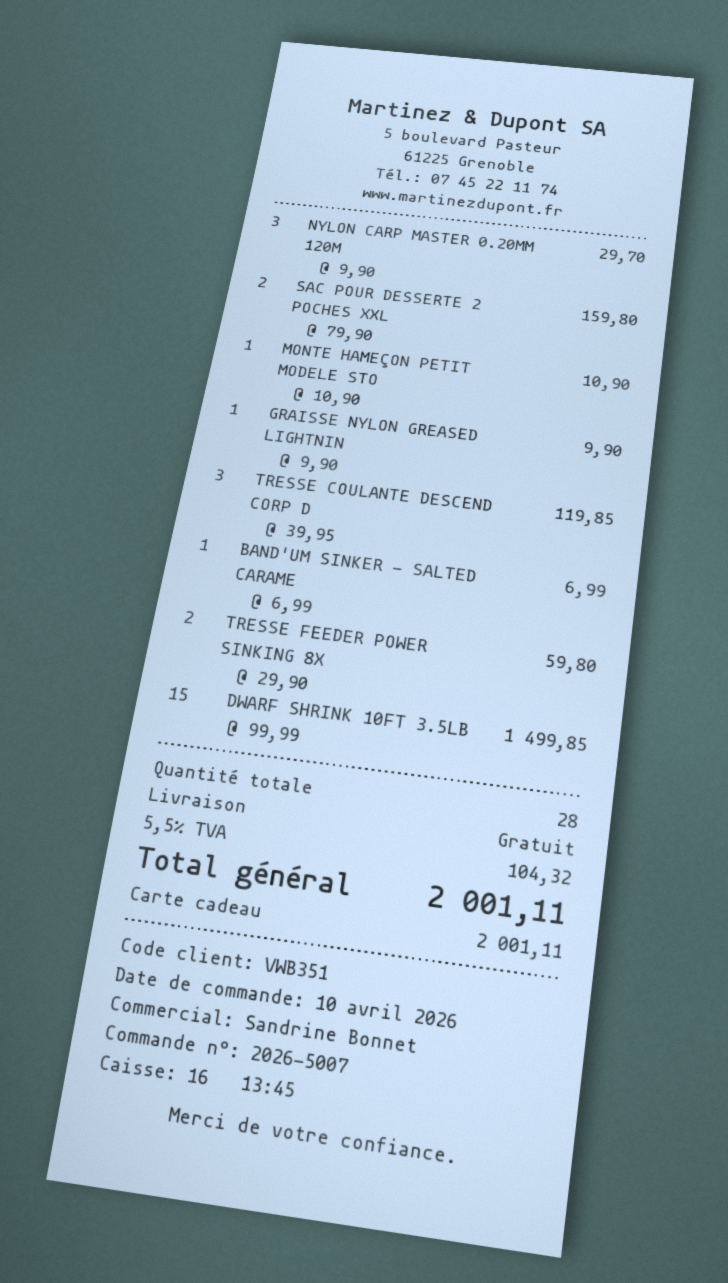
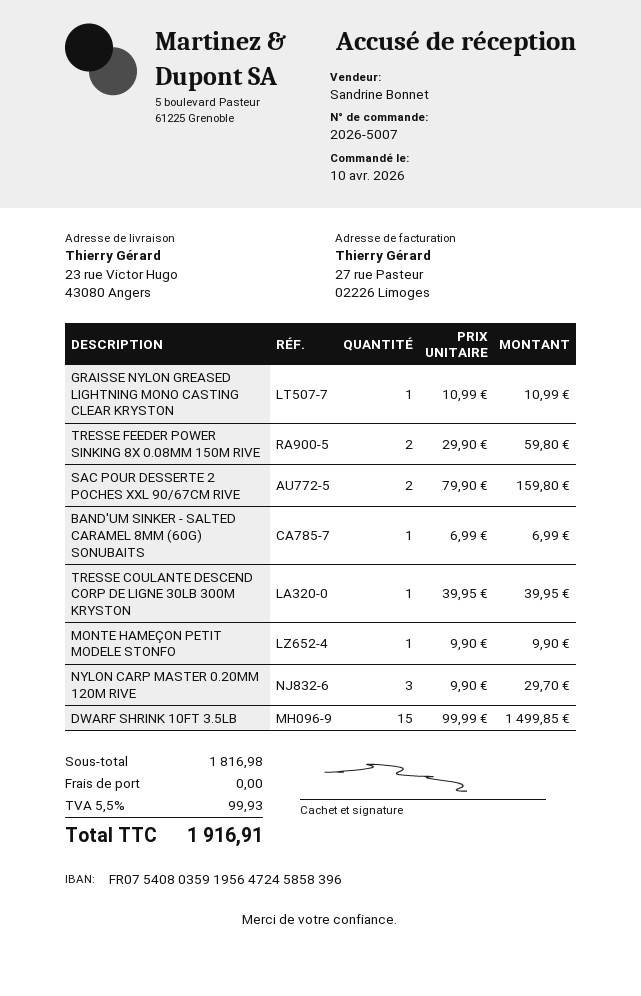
MONTE HAMEÇON PETIT MODELE STO: 1 x 10.90 = 10.90 -> 1 x 9.90 = 9.90
GRAISSE NYLON GREASED LIGHTNIN: 1 x 9.90 = 9.90 -> 1 x 10.99 = 10.99
TRESSE COULANTE DESCEND CORP D: 3 x 39.95 = 119.85 -> 1 x 39.95 = 39.95
tax: 5.5% = 104.32 -> 5.5% = 99.93
total: 2001.11 -> 1916.91

